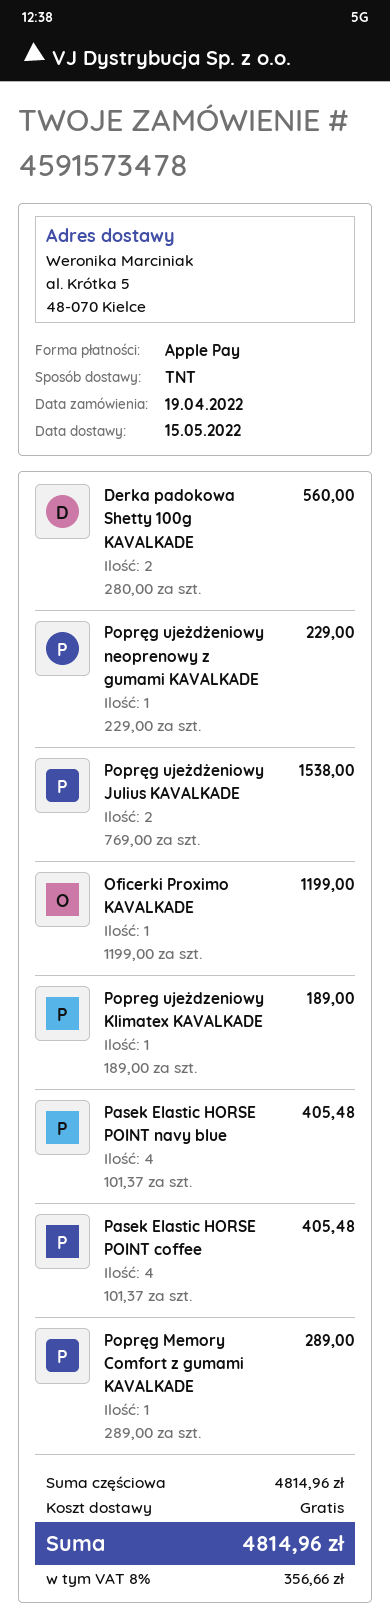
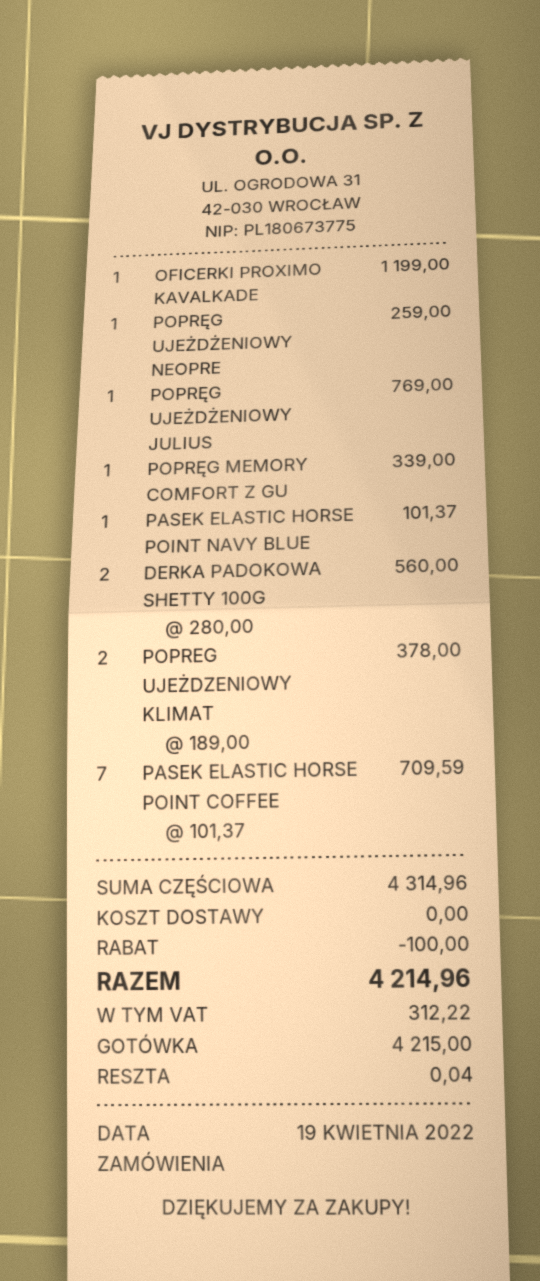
payment method: Apple Pay -> cash
Popręg ujeżdżeniowy neoprenowy z gumami KAVALKADE: 1 x 229.00 = 229.00 -> 1 x 259.00 = 259.00
Popręg ujeżdżeniowy Julius KAVALKADE: 2 x 769.00 = 1538.00 -> 1 x 769.00 = 769.00
Popreg ujeżdzeniowy Klimatex KAVALKADE: 1 x 189.00 = 189.00 -> 2 x 189.00 = 378.00
Pasek Elastic HORSE POINT navy blue: 4 x 101.37 = 405.48 -> 1 x 101.37 = 101.37
Pasek Elastic HORSE POINT coffee: 4 x 101.37 = 405.48 -> 7 x 101.37 = 709.59
Popręg Memory Comfort z gumami KAVALKADE: 1 x 289.00 = 289.00 -> 1 x 339.00 = 339.00
subtotal: 4814.96 -> 4314.96
discount: none -> 100.00
tax: 356.66 -> 312.22
total: 4814.96 -> 4214.96

